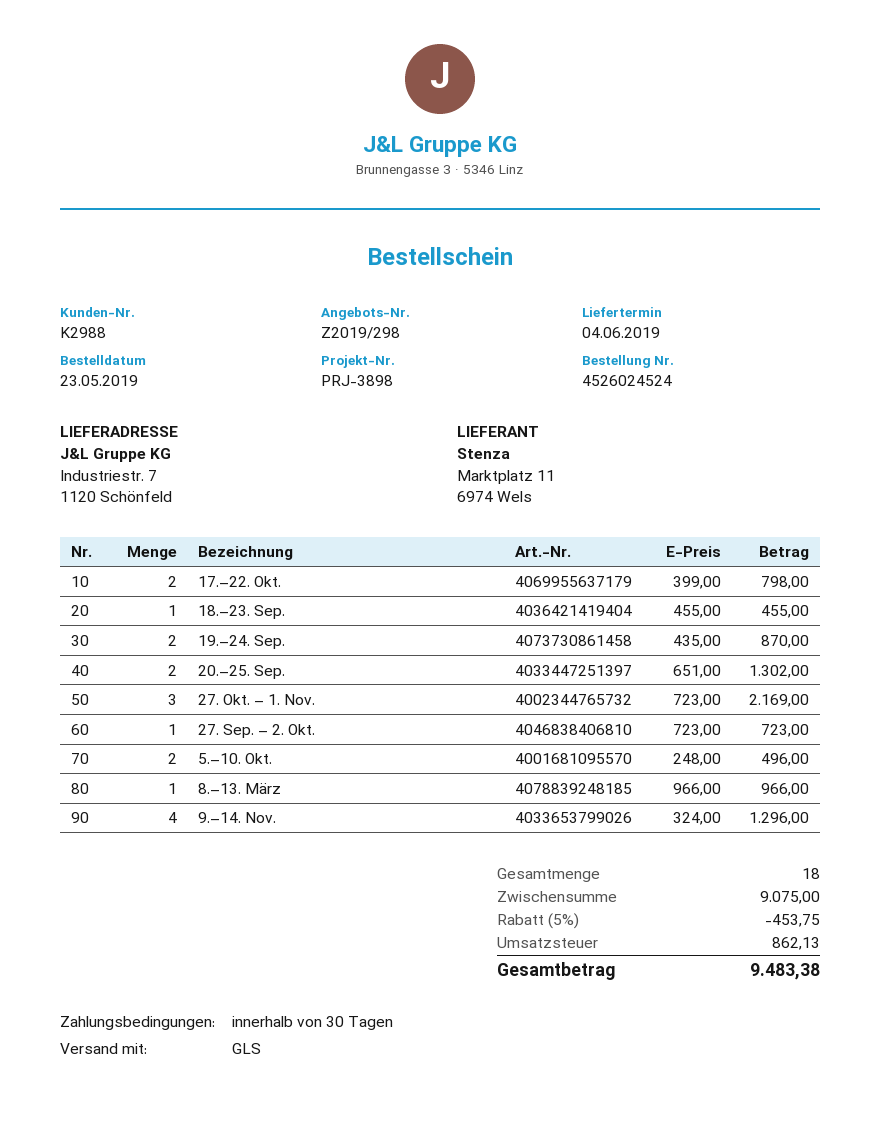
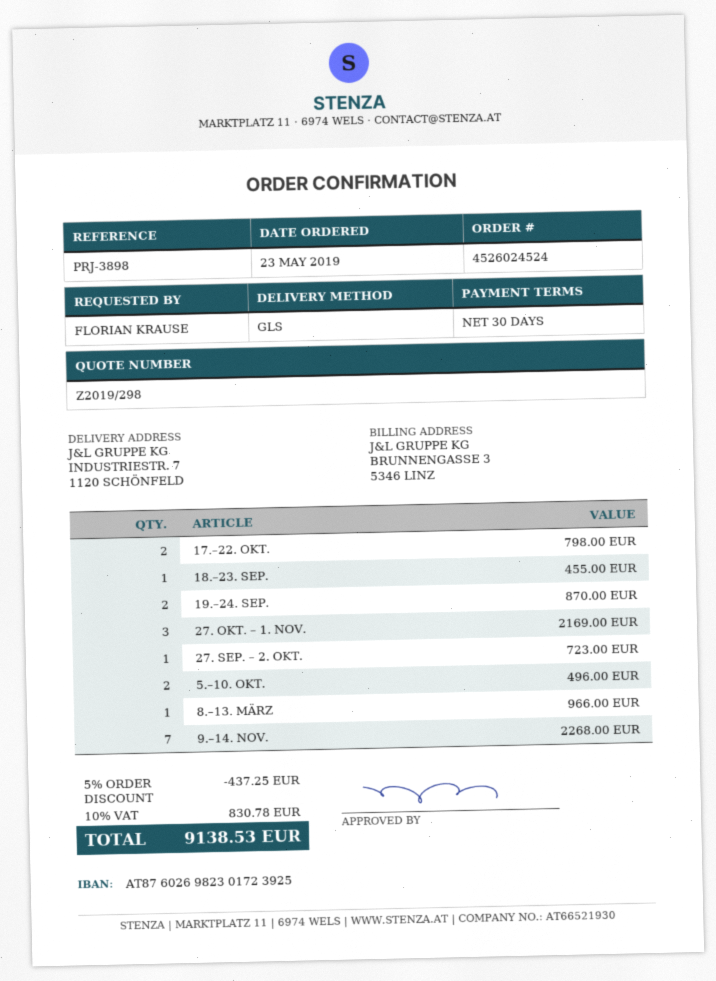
20.–25. Sep.: 2 for 1302.00 -> none
9.–14. Nov.: 4 for 1296.00 -> 7 for 2268.00
discount: 5% = 453.75 -> 5% = 437.25
tax: 862.13 -> 830.78
total: 9483.38 -> 9138.53

